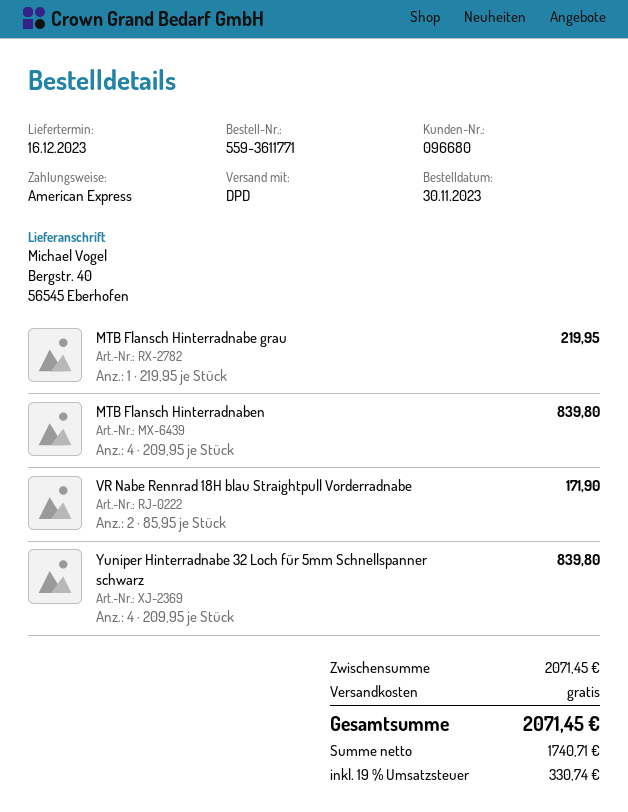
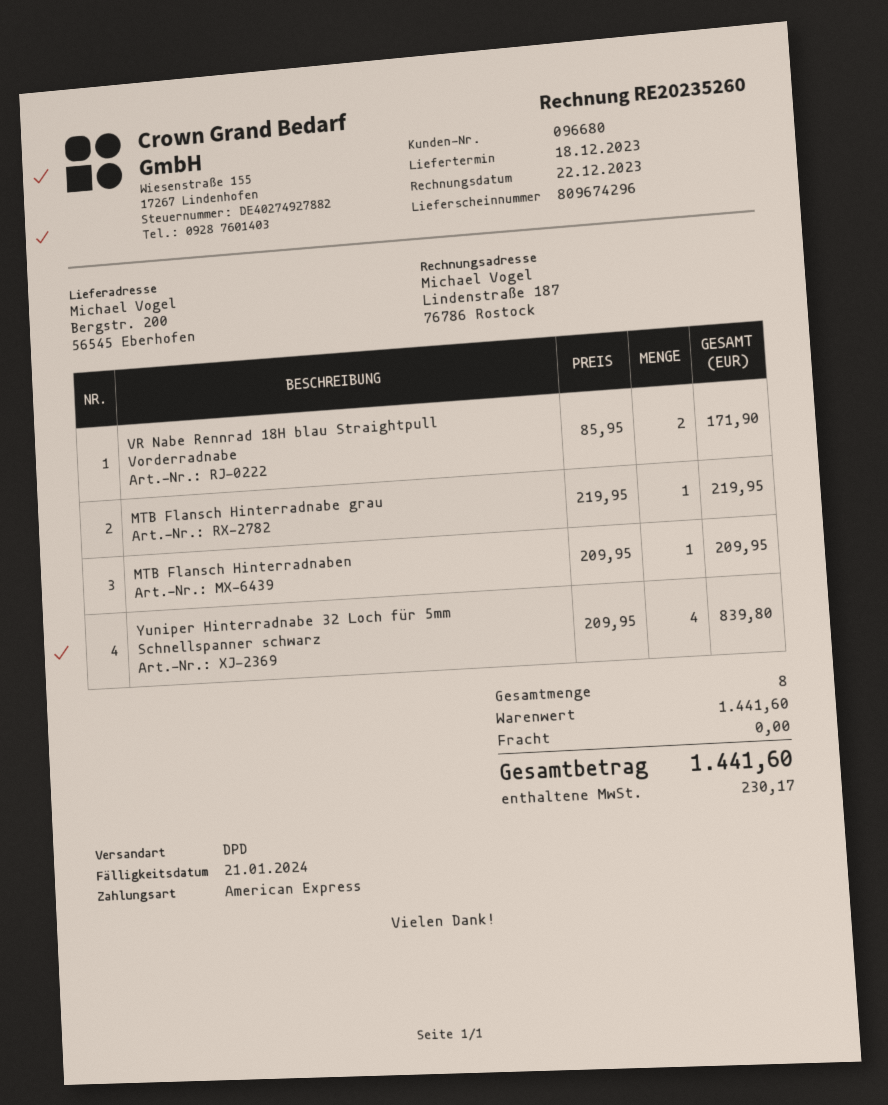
delivery date: 2023-12-16 -> 2023-12-18
ship to: Bergstr. 40, 56545 Eberhofen -> Bergstr. 200, 56545 Eberhofen
MTB Flansch Hinterradnaben: 4 x 209.95 = 839.80 -> 1 x 209.95 = 209.95
subtotal: 2071.45 -> 1441.60
tax: 330.74 -> 230.17
total: 2071.45 -> 1441.60

